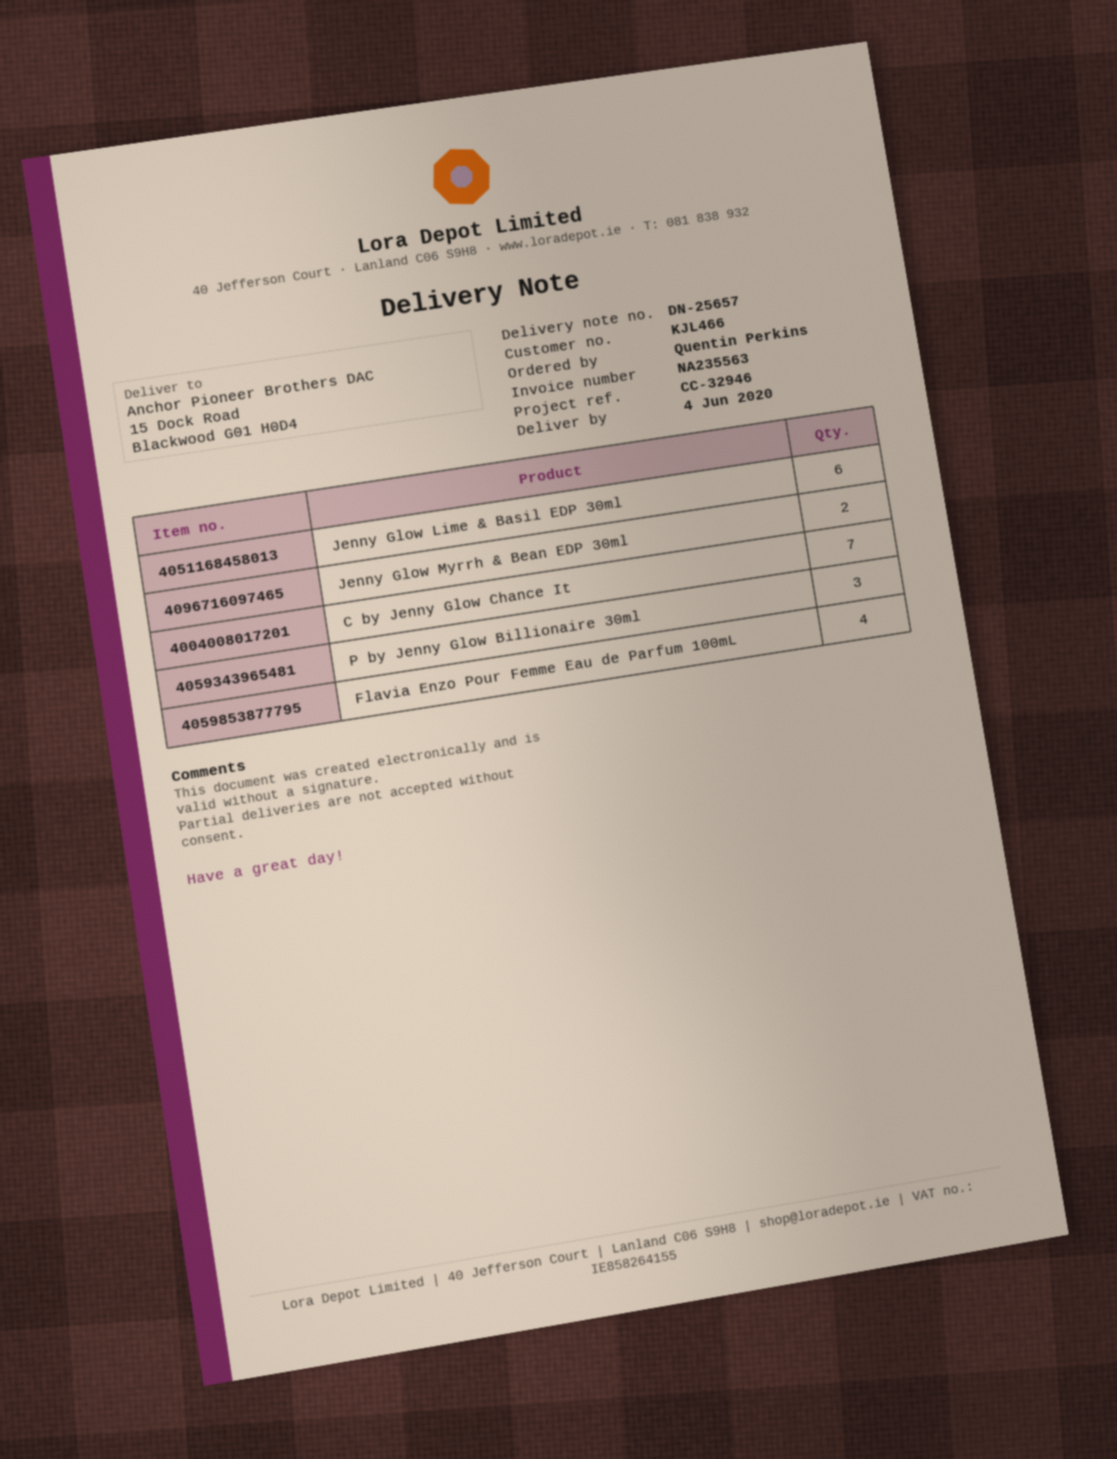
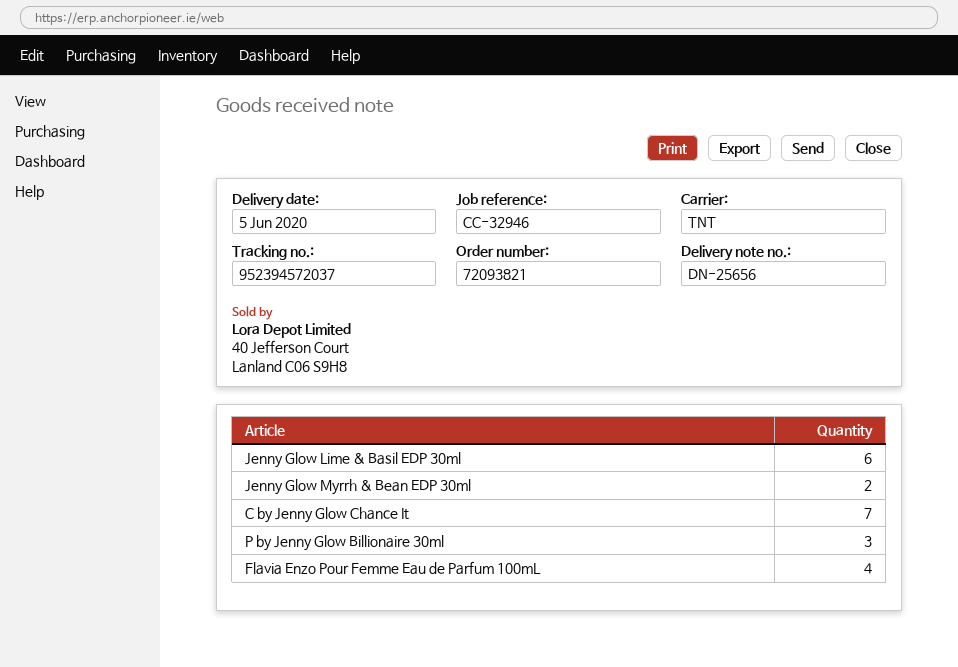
delivery note number: DN-25657 -> DN-25656
delivery date: 2020-06-04 -> 2020-06-05

